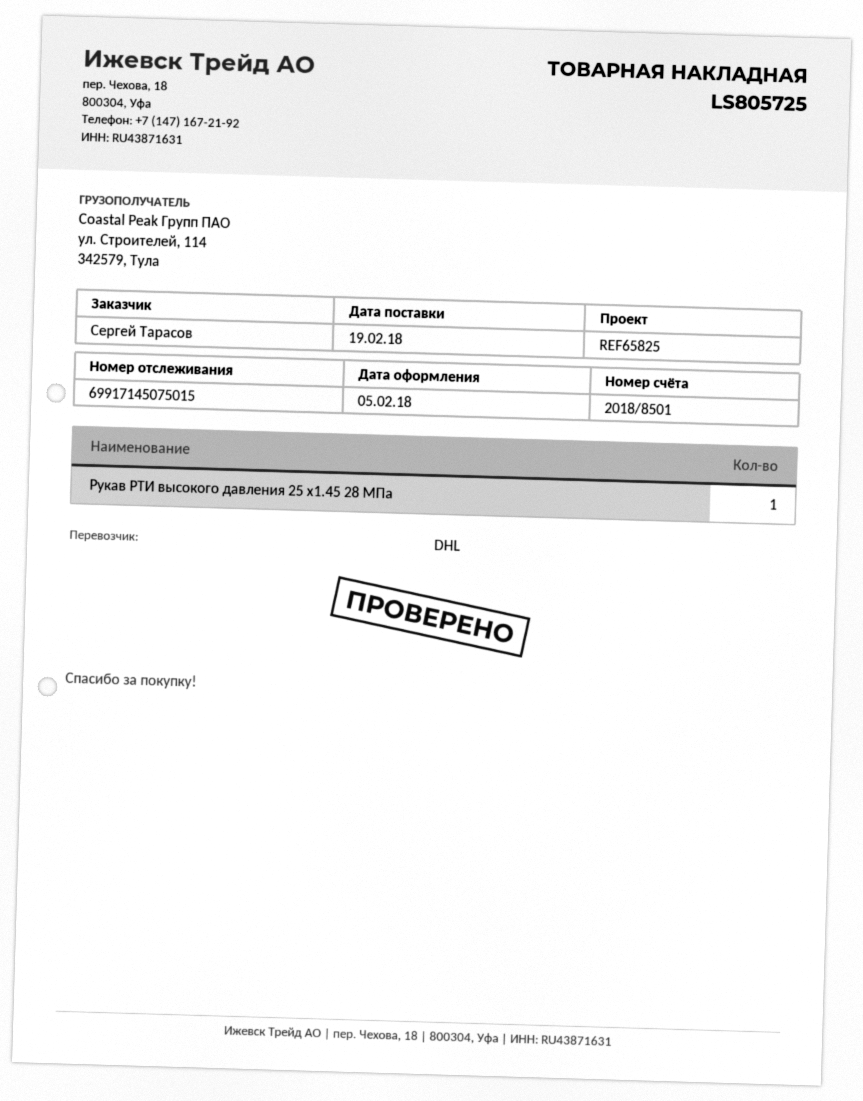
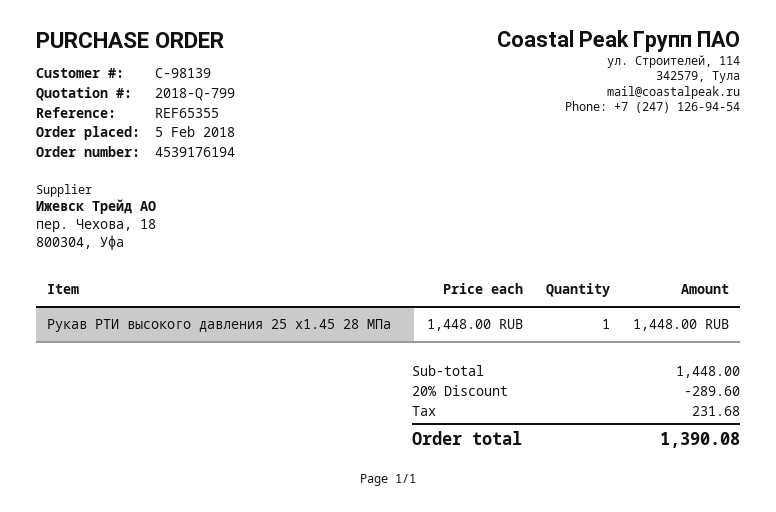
reference: REF65825 -> REF65355

